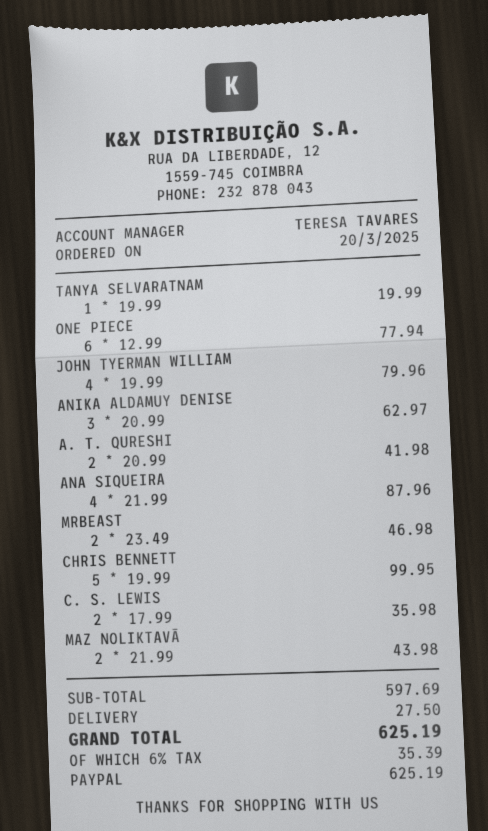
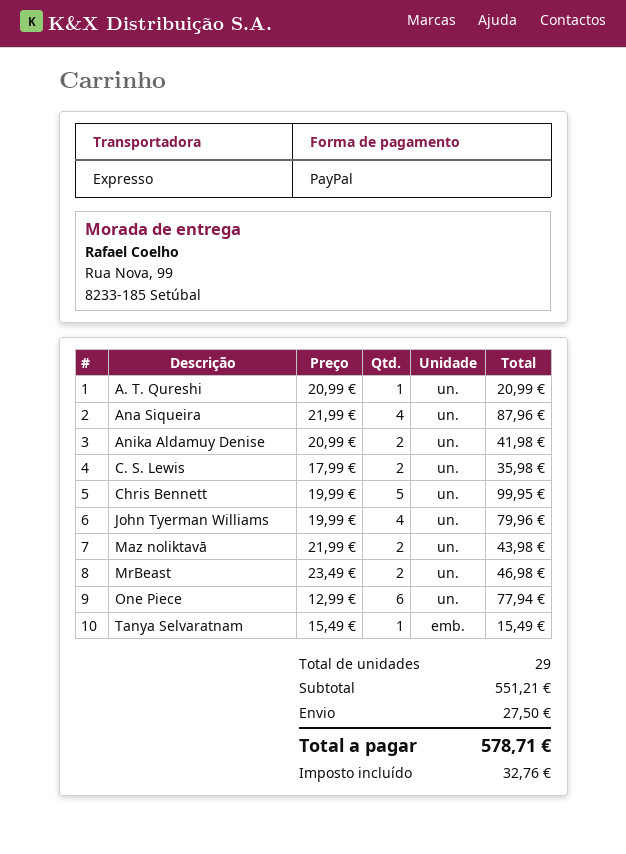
TANYA SELVARATNAM: 1 x 19.99 = 19.99 -> 1 x 15.49 = 15.49
ANIKA ALDAMUY DENISE: 3 x 20.99 = 62.97 -> 2 x 20.99 = 41.98
A. T. QURESHI: 2 x 20.99 = 41.98 -> 1 x 20.99 = 20.99
subtotal: 597.69 -> 551.21
tax: 35.39 -> 32.76
total: 625.19 -> 578.71

